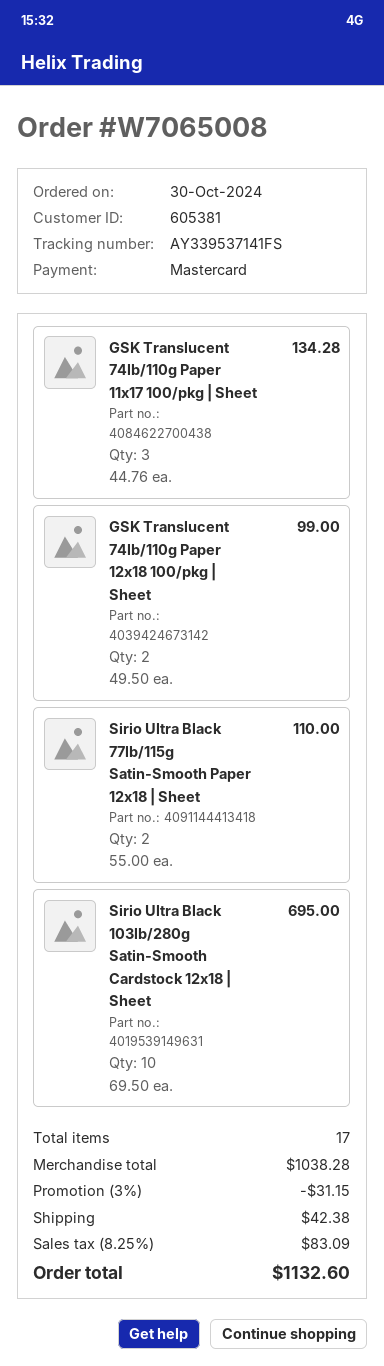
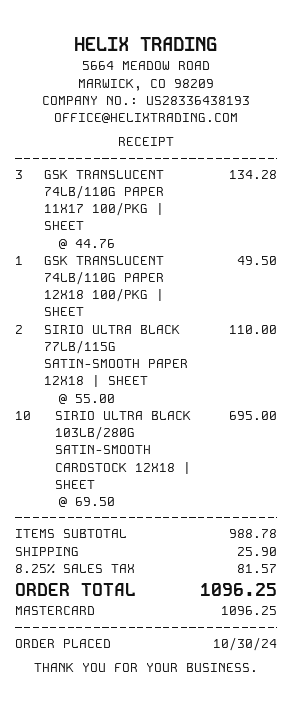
GSK Translucent 74lb/110g Paper 12x18 100/pkg | Sheet: 2 x 49.50 = 99.00 -> 1 x 49.50 = 49.50
subtotal: 1038.28 -> 988.78
discount: 3% = 31.15 -> none
shipping: 42.38 -> 25.90
tax: 8.25% = 83.09 -> 8.25% = 81.57
total: 1132.60 -> 1096.25

